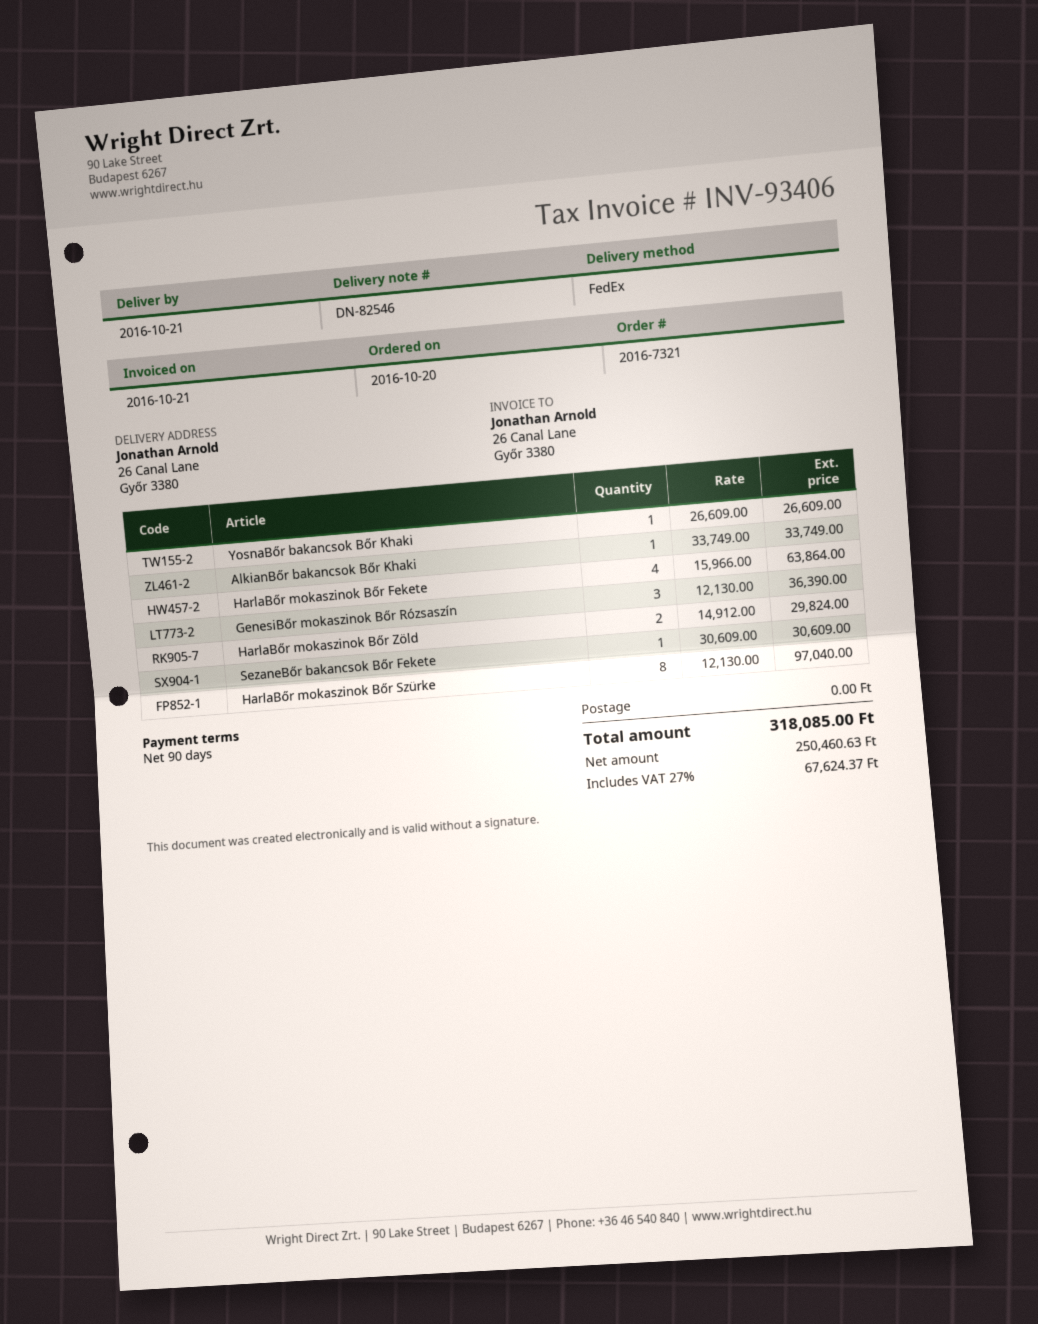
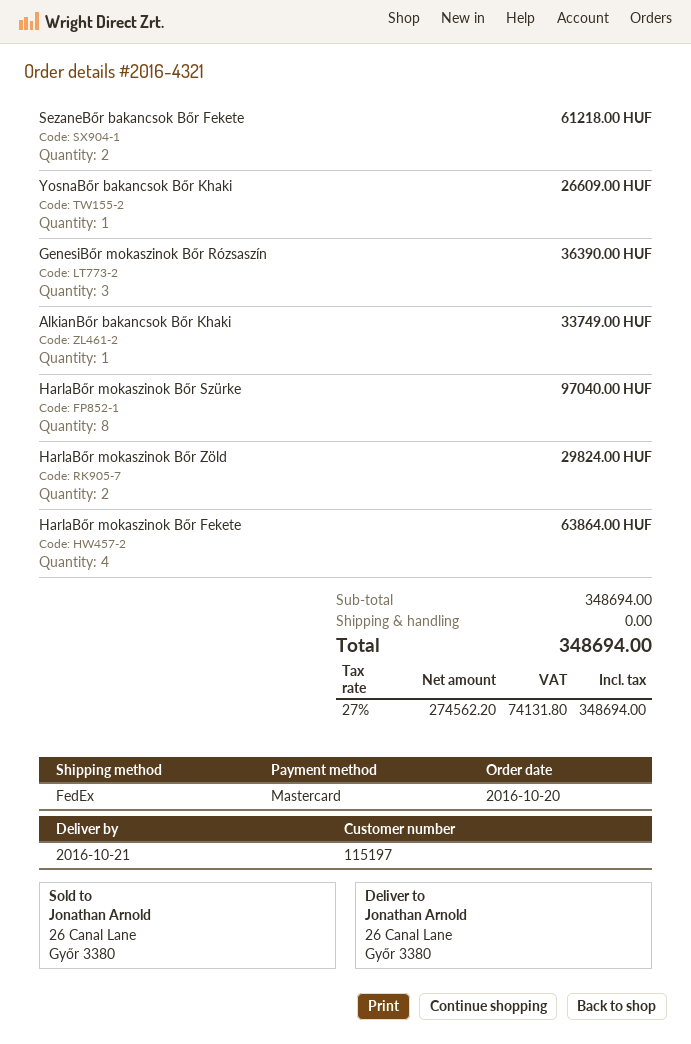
order number: 2016-7321 -> 2016-4321
SezaneBőr bakancsok Bőr Fekete: 1 for 30609.00 -> 2 for 61218.00
net: 250460.63 -> 274562.20
tax: 27% = 67624.37 -> 27% = 74131.80
total: 318085.00 -> 348694.00

